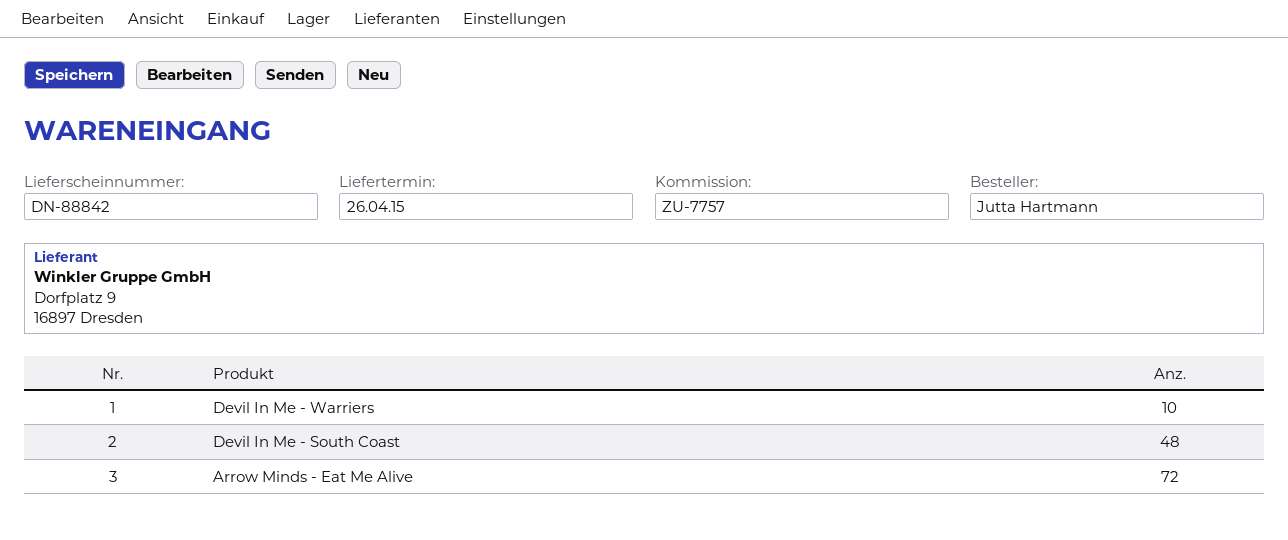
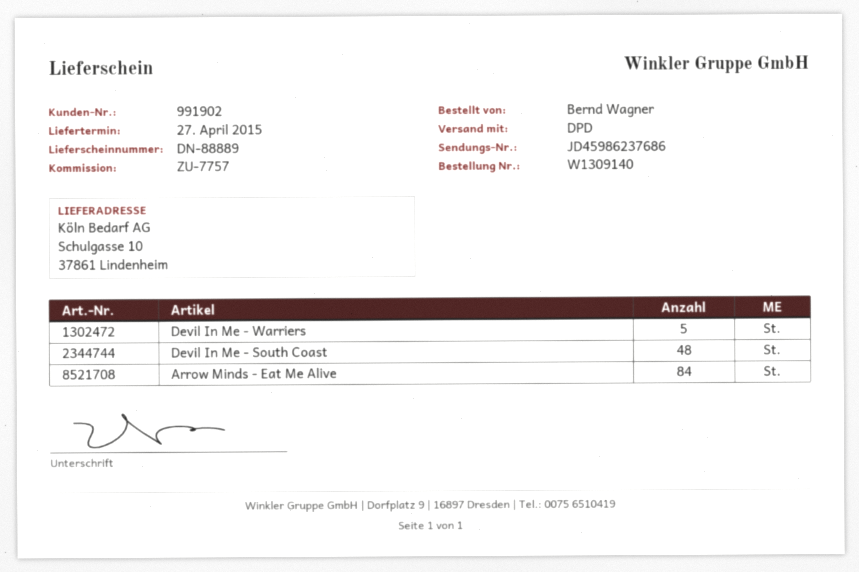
delivery note number: DN-88842 -> DN-88889
delivery date: 2015-04-26 -> 2015-04-27
ordered by: Jutta Hartmann -> Bernd Wagner
Devil In Me - Warriers: 10 -> 5
Arrow Minds - Eat Me Alive: 72 -> 84

